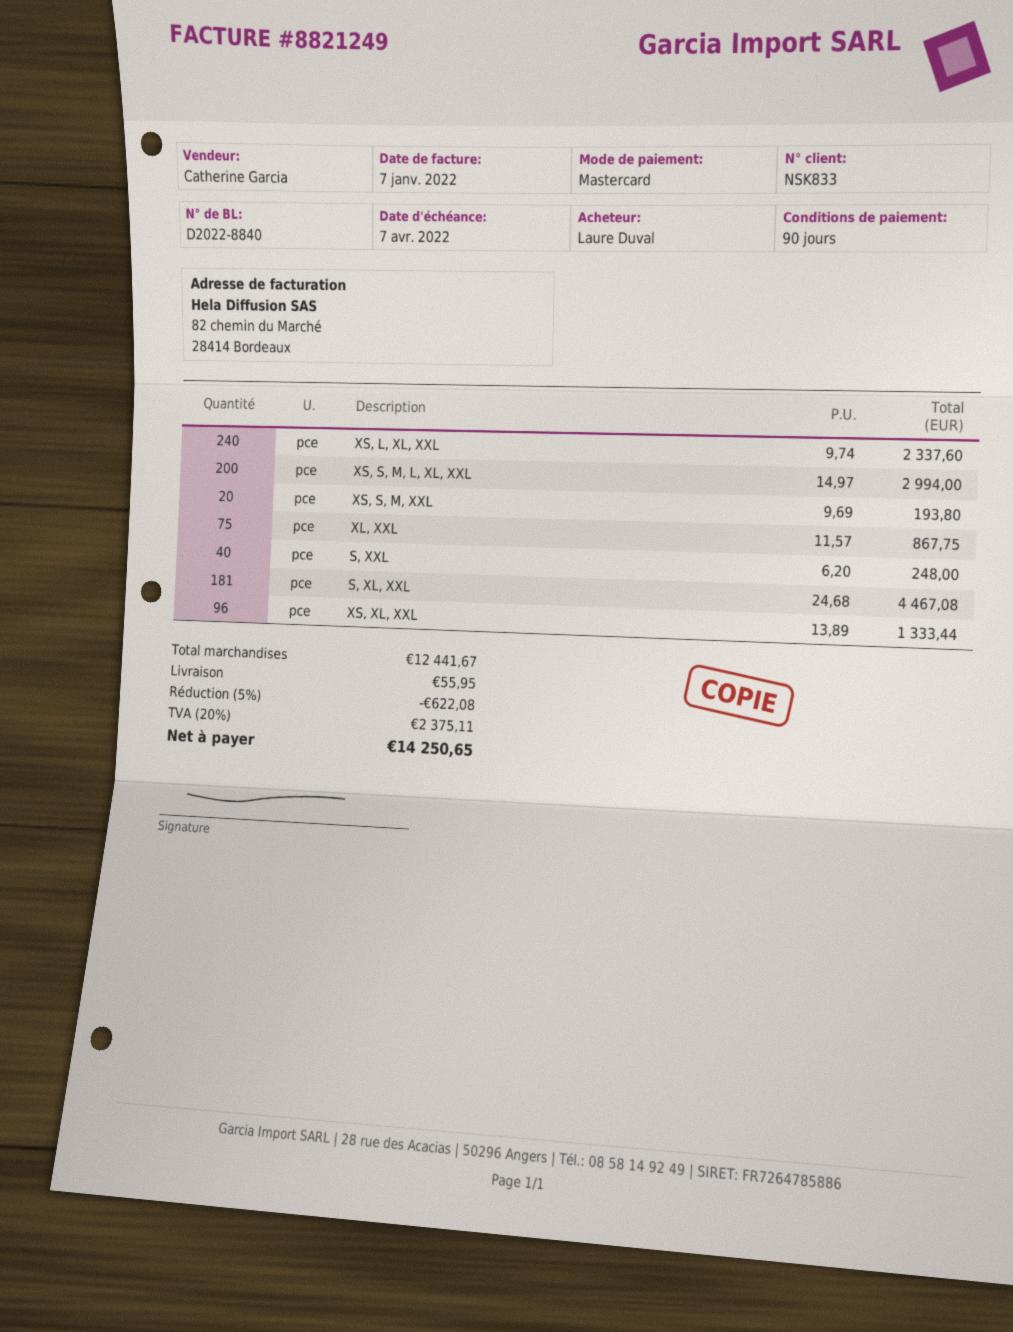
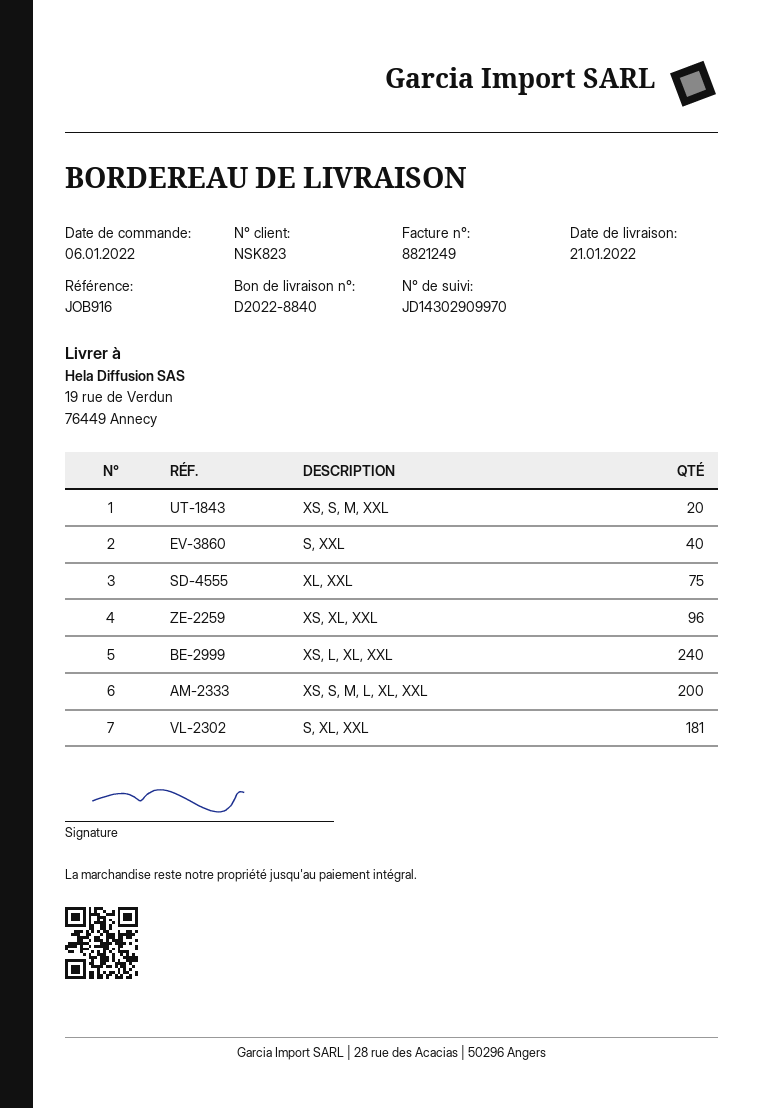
customer number: NSK833 -> NSK823

